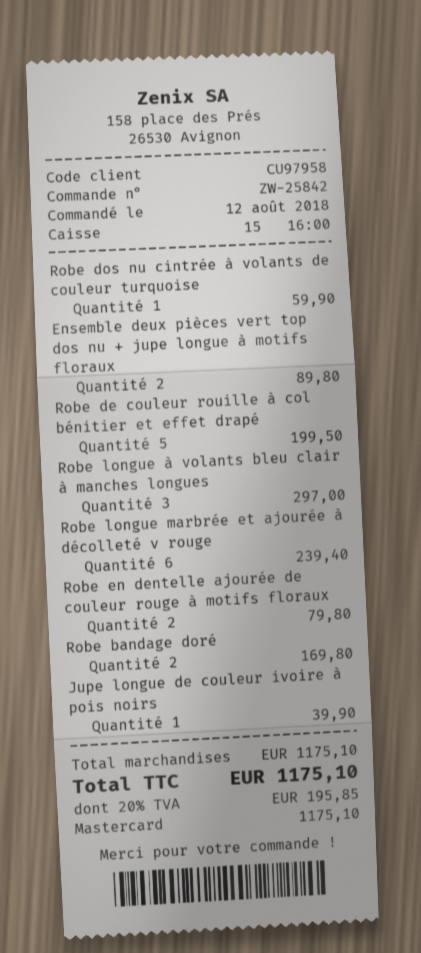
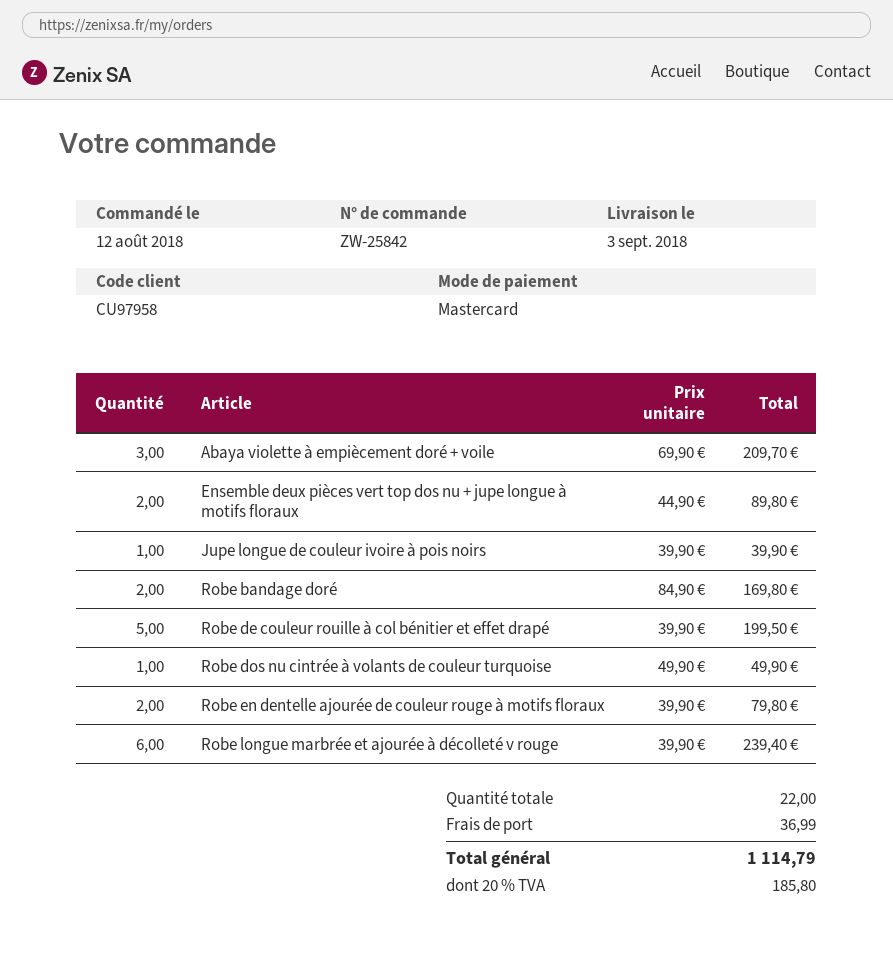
Robe dos nu cintrée à volants de couleur turquoise: 1 for 59.90 -> 1 for 49.90
Robe longue à volants bleu clair à manches longues: 3 for 297.00 -> none
Abaya violette à empiècement doré + voile: none -> 3 for 209.70
shipping: none -> 36.99
tax: 20% = 195.85 -> 20% = 185.80
total: 1175.10 -> 1114.79

